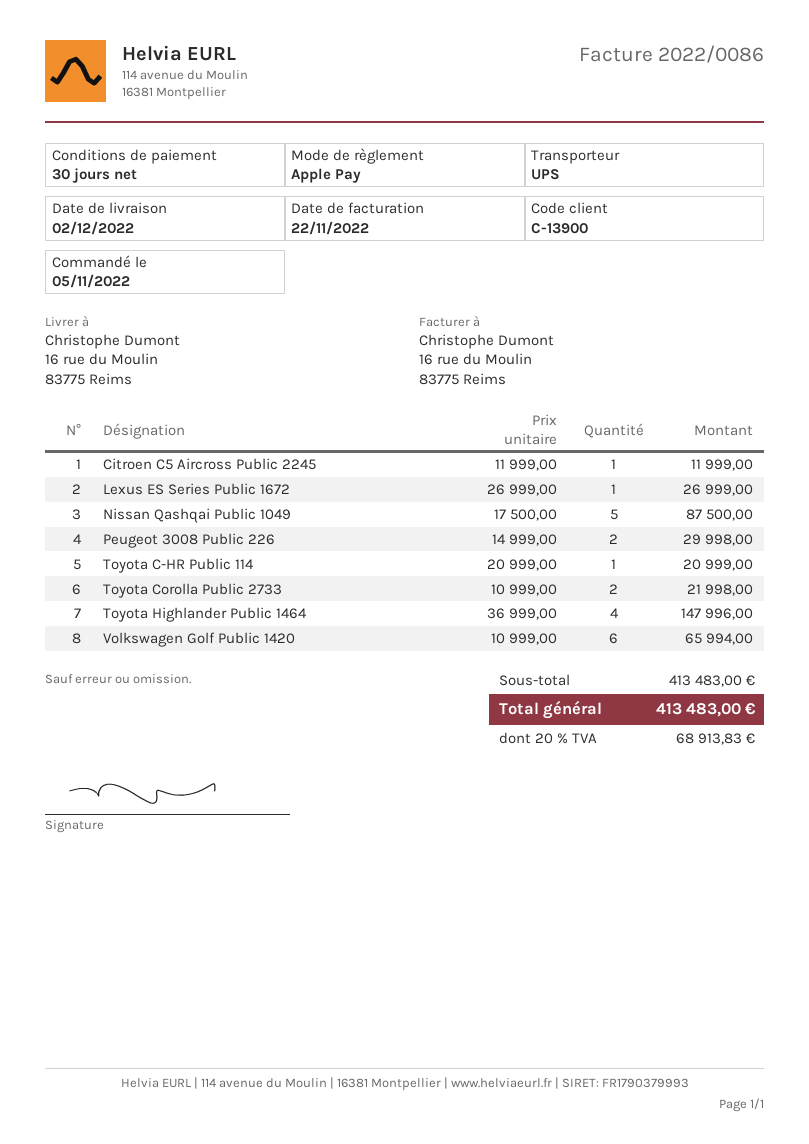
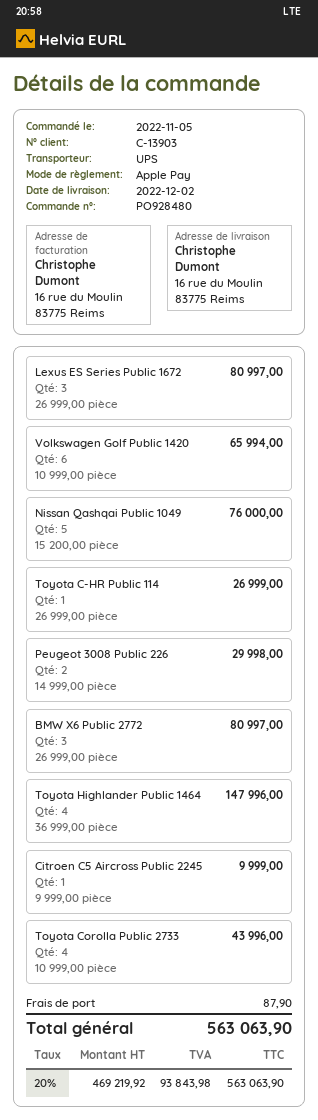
customer number: C-13900 -> C-13903
Citroen C5 Aircross Public 2245: 1 x 11999.00 = 11999.00 -> 1 x 9999.00 = 9999.00
Lexus ES Series Public 1672: 1 x 26999.00 = 26999.00 -> 3 x 26999.00 = 80997.00
Nissan Qashqai Public 1049: 5 x 17500.00 = 87500.00 -> 5 x 15200.00 = 76000.00
Toyota C-HR Public 114: 1 x 20999.00 = 20999.00 -> 1 x 26999.00 = 26999.00
Toyota Corolla Public 2733: 2 x 10999.00 = 21998.00 -> 4 x 10999.00 = 43996.00
BMW X6 Public 2772: none -> 3 x 26999.00 = 80997.00
shipping: none -> 87.90
tax: 20% = 68913.83 -> 20% = 93843.98
total: 413483.00 -> 563063.90

